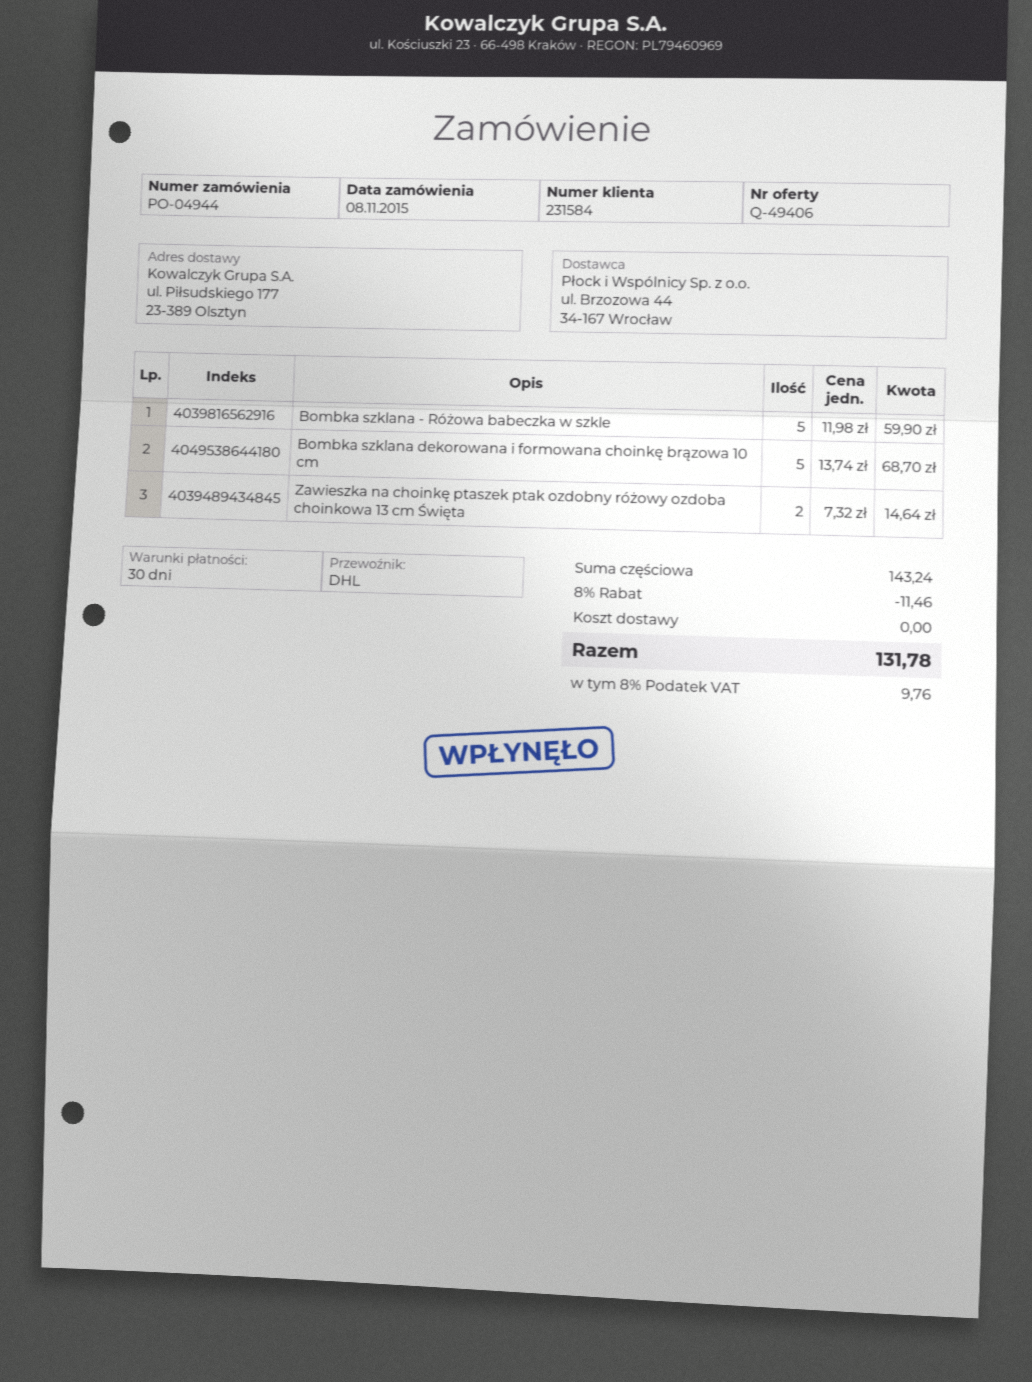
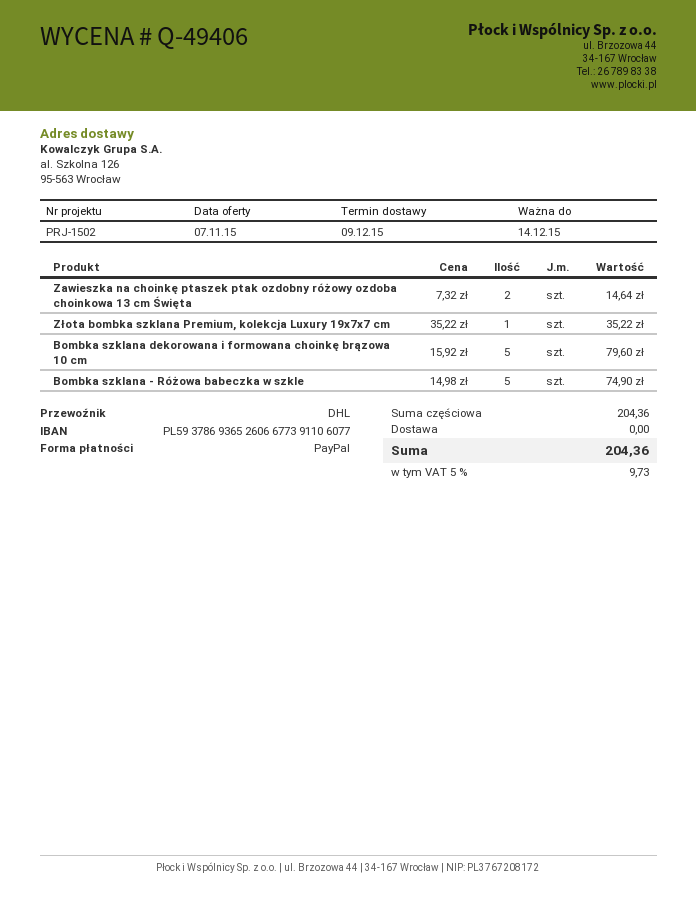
ship to: ul. Piłsudskiego 177, 23-389 Olsztyn -> al. Szkolna 126, 95-563 Wrocław
Bombka szklana - Różowa babeczka w szkle: 5 x 11.98 = 59.90 -> 5 x 14.98 = 74.90
Bombka szklana dekorowana i formowana choinkę brązowa 10 cm: 5 x 13.74 = 68.70 -> 5 x 15.92 = 79.60
Złota bombka szklana Premium, kolekcja Luxury 19x7x7 cm: none -> 1 x 35.22 = 35.22
subtotal: 143.24 -> 204.36
discount: 8% = 11.46 -> none
tax: 8% = 9.76 -> 5% = 9.73
total: 131.78 -> 204.36

